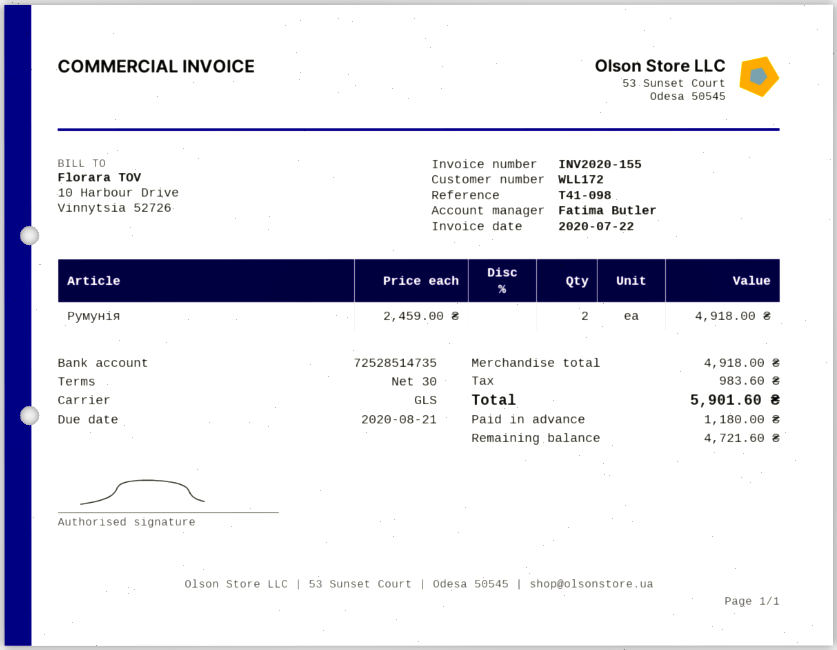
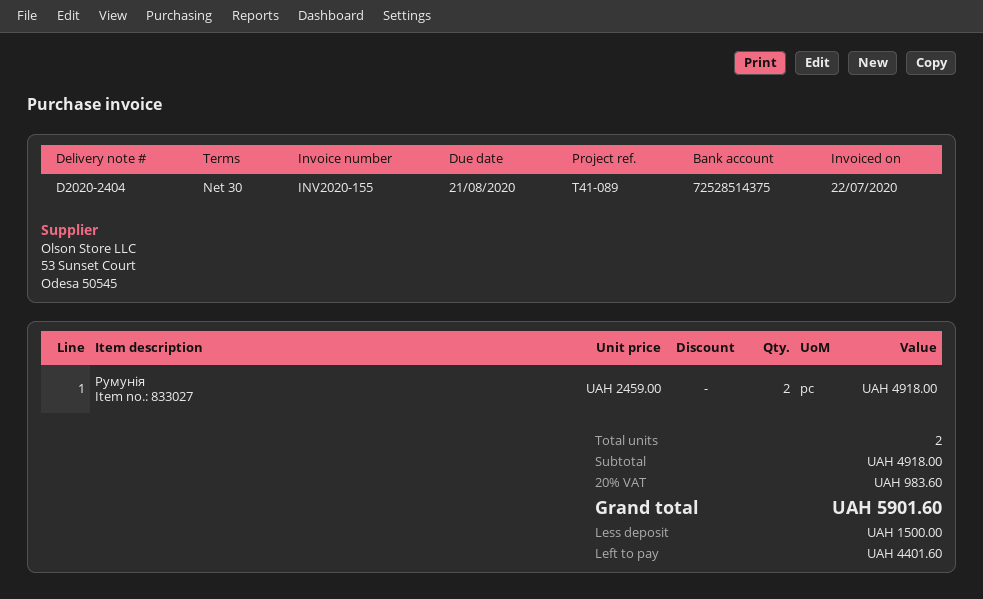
reference: T41-098 -> T41-089
bank account: 72528514735 -> 72528514375
deposit: 1180.00 -> 1500.00
balance: 4721.60 -> 4401.60

